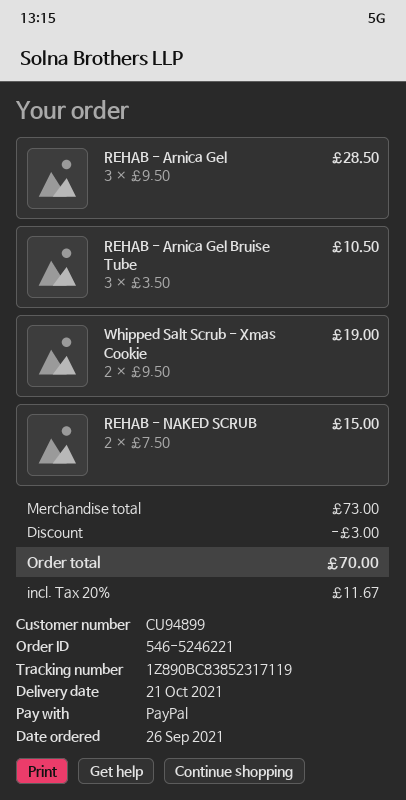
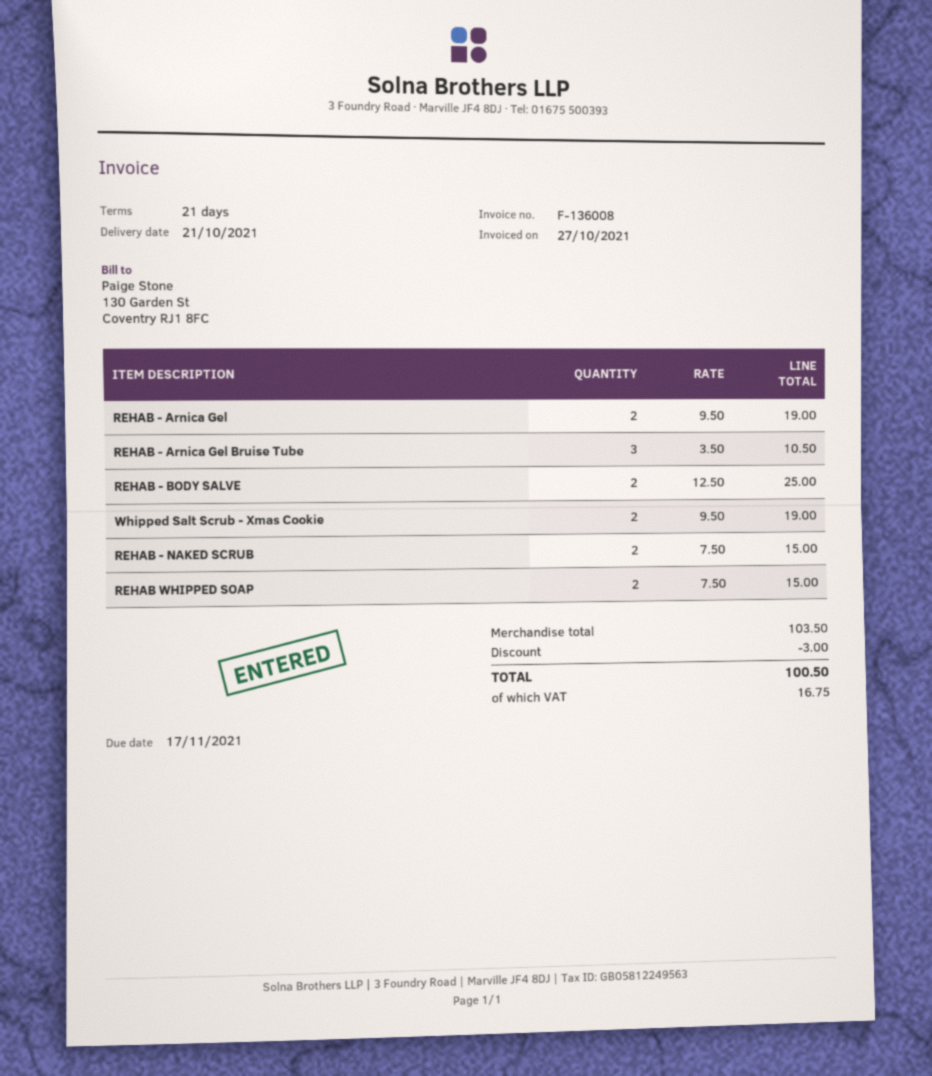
REHAB - Arnica Gel: 3 x 9.50 = 28.50 -> 2 x 9.50 = 19.00
REHAB - BODY SALVE: none -> 2 x 12.50 = 25.00
REHAB WHIPPED SOAP: none -> 2 x 7.50 = 15.00
subtotal: 73.00 -> 103.50
tax: 11.67 -> 16.75
total: 70.00 -> 100.50

